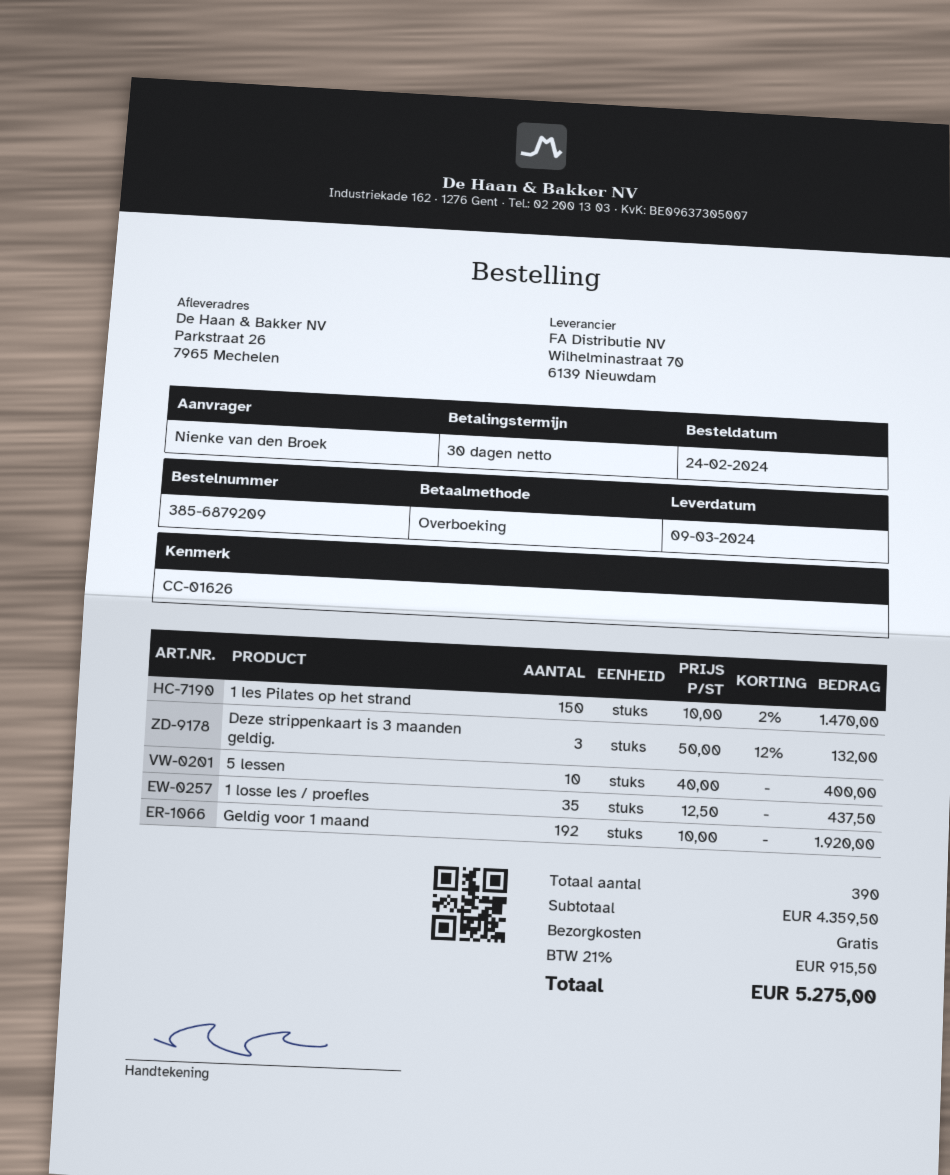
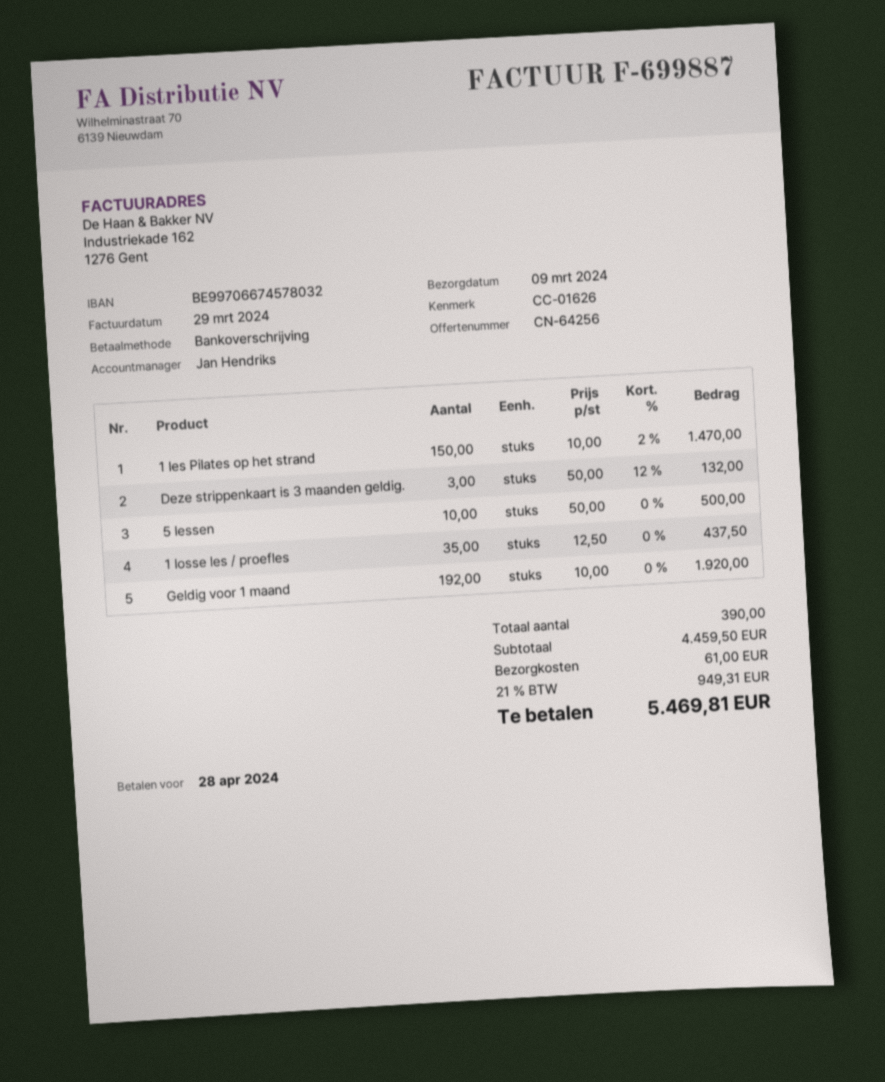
5 lessen: 10 x 40.00 = 400.00 -> 10 x 50.00 = 500.00
subtotal: 4359.50 -> 4459.50
shipping: 0.00 -> 61.00
tax: 21% = 915.50 -> 21% = 949.31
total: 5275.00 -> 5469.81

